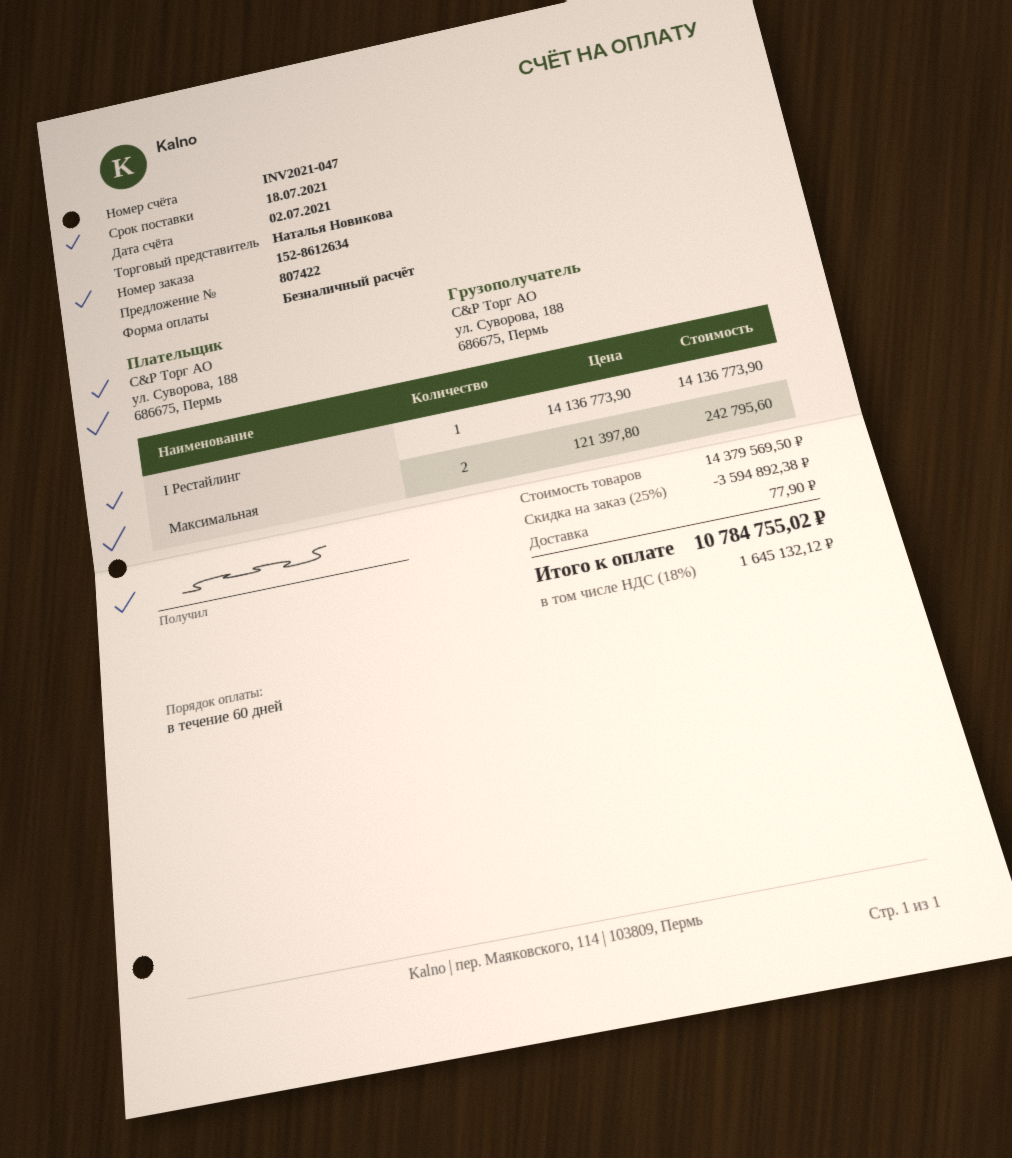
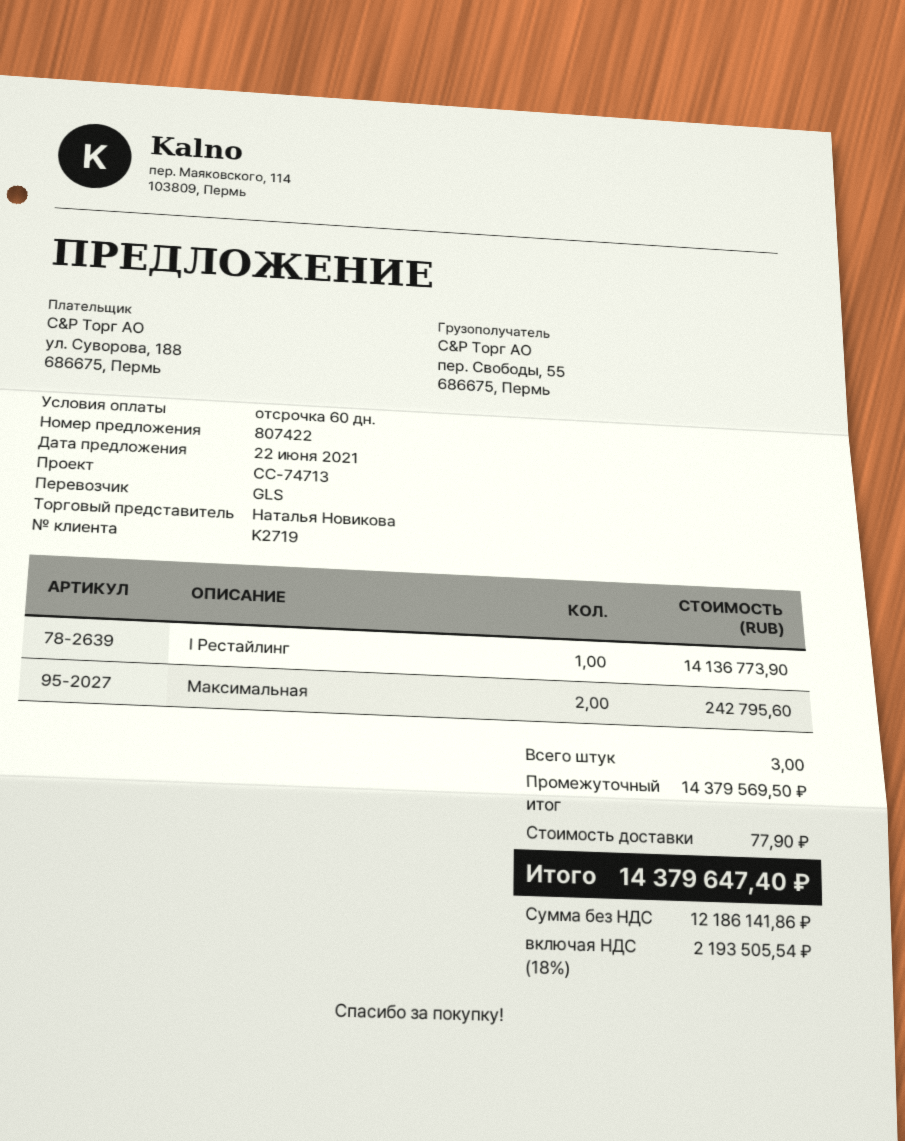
ship to: ул. Суворова, 188, 686675, Пермь -> пер. Свободы, 55, 686675, Пермь
discount: 25% = 3594892.38 -> none
tax: 18% = 1645132.12 -> 18% = 2193505.54
total: 10784755.02 -> 14379647.40

